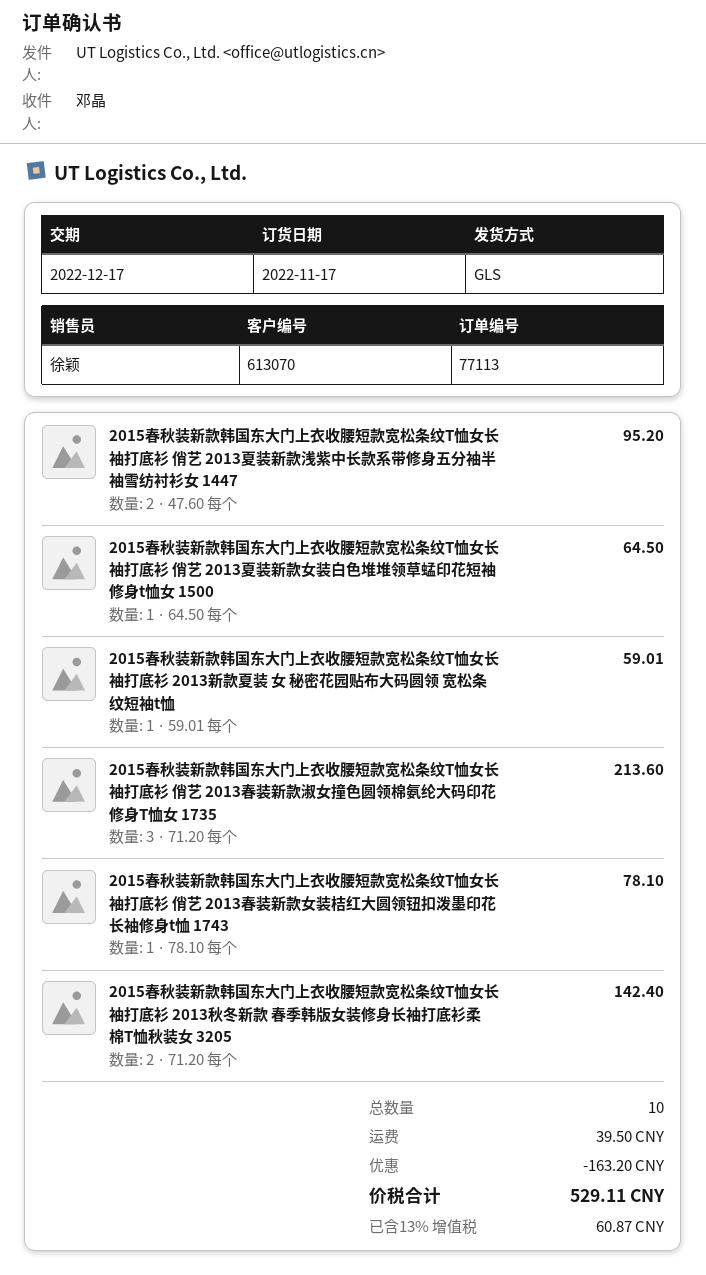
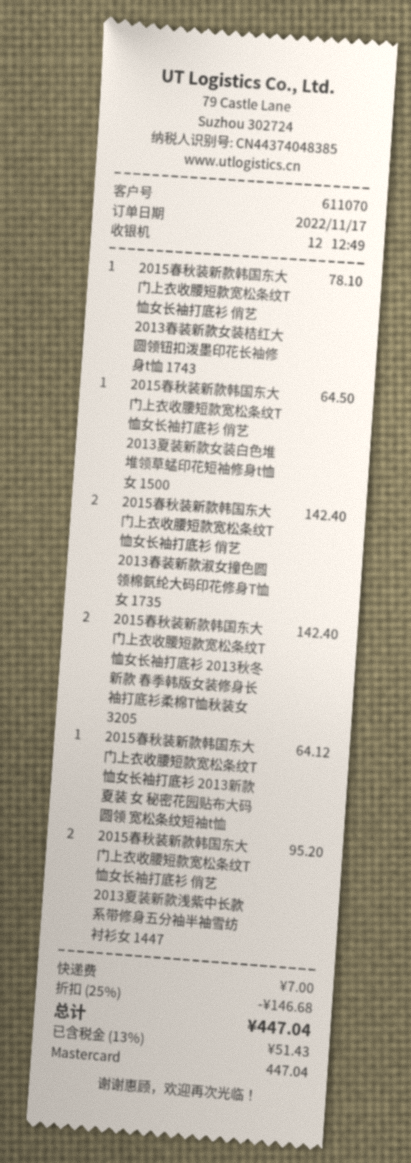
customer number: 613070 -> 611070
2015春秋装新款韩国东大门上衣收腰短款宽松条纹T恤女长袖打底衫 2013新款夏装 女 秘密花园贴布大码圆领 宽松条纹短袖t恤: 1 for 59.01 -> 1 for 64.12
2015春秋装新款韩国东大门上衣收腰短款宽松条纹T恤女长袖打底衫 俏艺 2013春装新款淑女撞色圆领棉氨纶大码印花修身T恤女 1735: 3 for 213.60 -> 2 for 142.40
discount: 163.20 -> 146.68
shipping: 39.50 -> 7.00
tax: 13% = 60.87 -> 13% = 51.43
total: 529.11 -> 447.04

